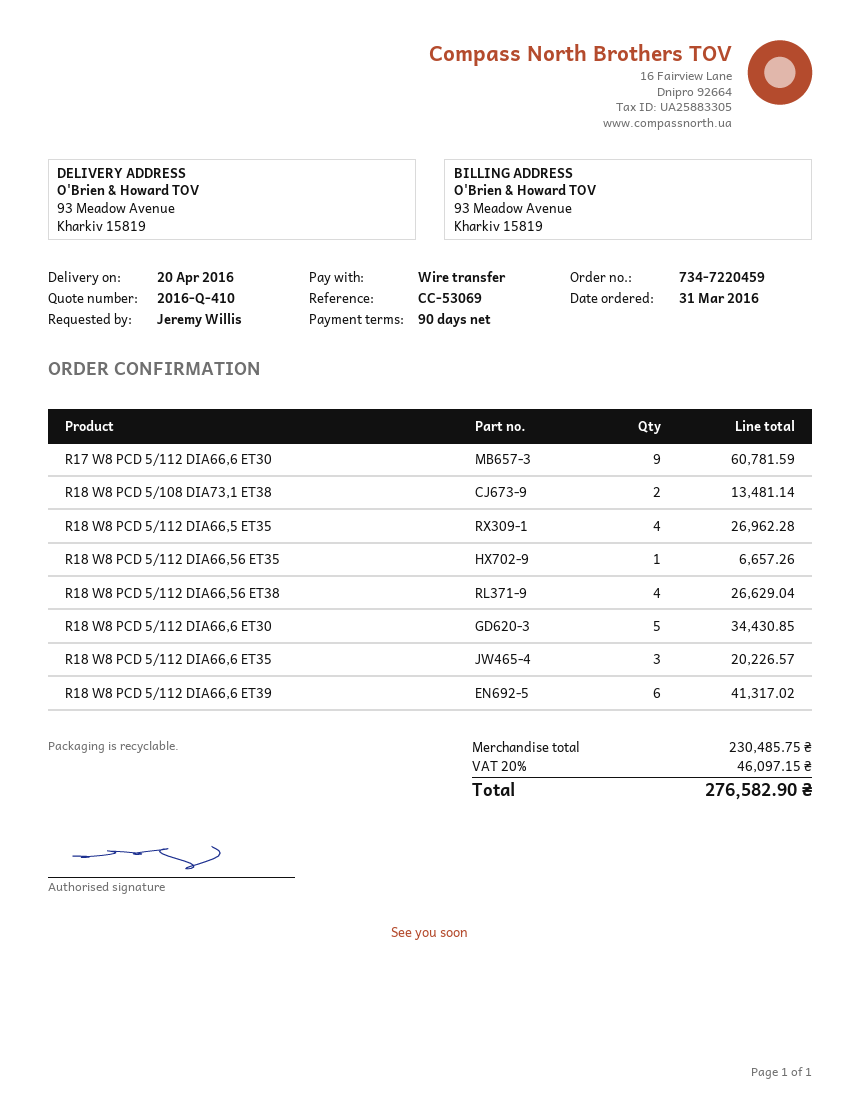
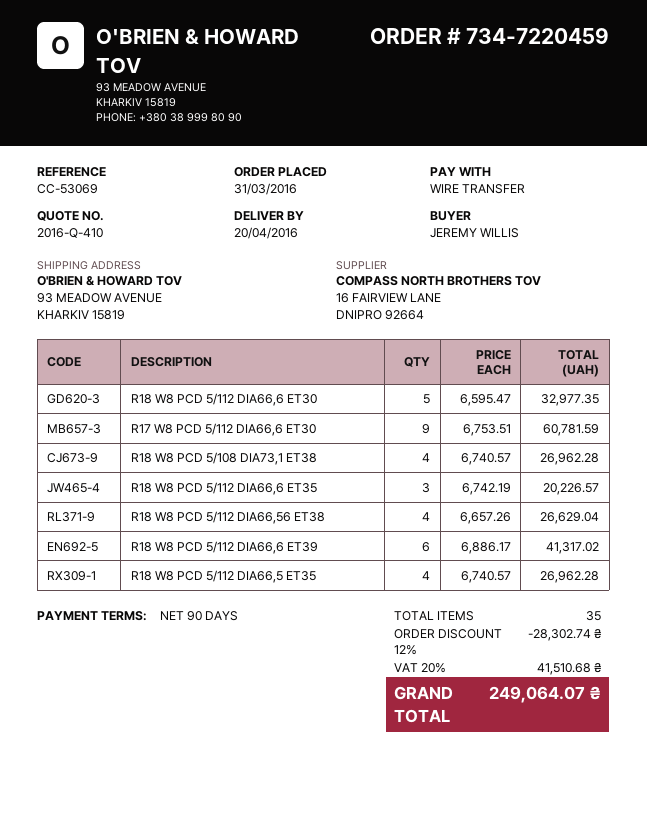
R18 W8 PCD 5/108 DIA73,1 ET38: 2 for 13481.14 -> 4 for 26962.28
R18 W8 PCD 5/112 DIA66,56 ET35: 1 for 6657.26 -> none
R18 W8 PCD 5/112 DIA66,6 ET30: 5 for 34430.85 -> 5 for 32977.35
discount: none -> 12% = 28302.74
tax: 20% = 46097.15 -> 20% = 41510.68
total: 276582.90 -> 249064.07

